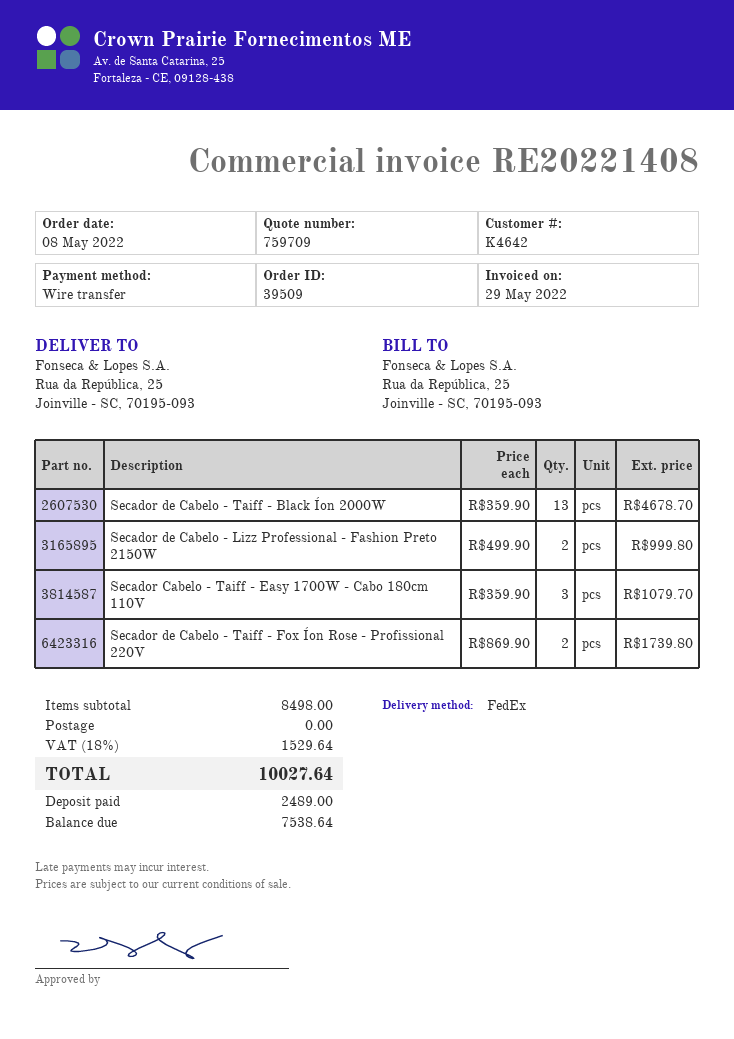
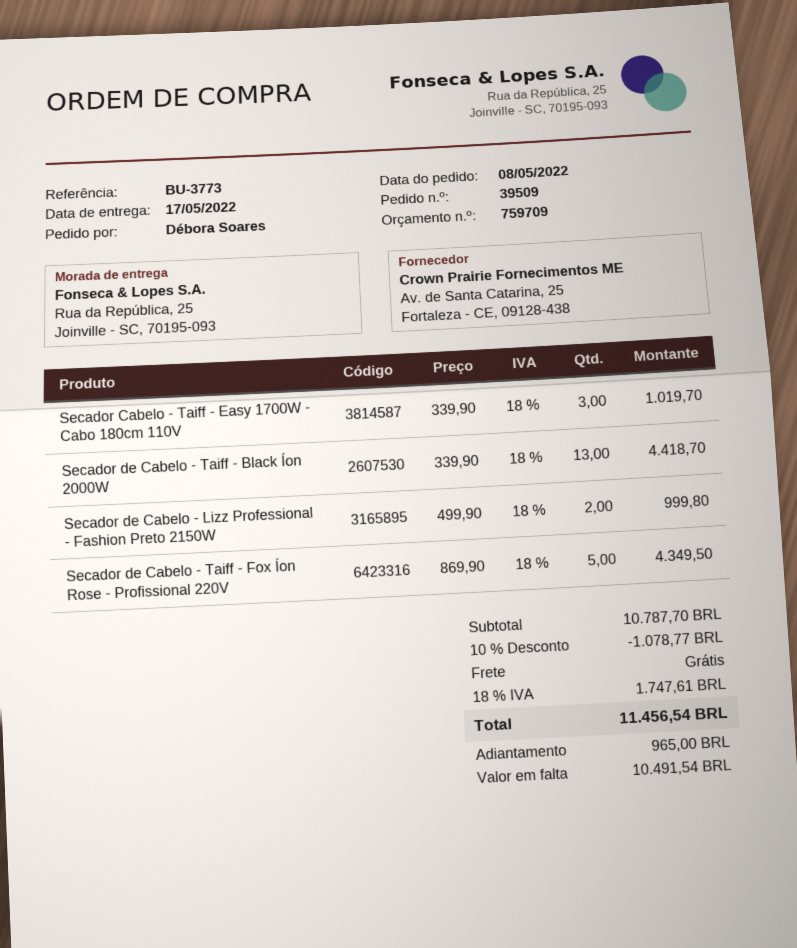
Secador de Cabelo - Taiff - Black Íon 2000W: 13 x 359.90 = 4678.70 -> 13 x 339.90 = 4418.70
Secador Cabelo - Taiff - Easy 1700W - Cabo 180cm 110V: 3 x 359.90 = 1079.70 -> 3 x 339.90 = 1019.70
Secador de Cabelo - Taiff - Fox Íon Rose - Profissional 220V: 2 x 869.90 = 1739.80 -> 5 x 869.90 = 4349.50
subtotal: 8498.00 -> 10787.70
discount: none -> 10% = 1078.77
tax: 18% = 1529.64 -> 18% = 1747.61
total: 10027.64 -> 11456.54
deposit: 2489.00 -> 965.00
balance: 7538.64 -> 10491.54

